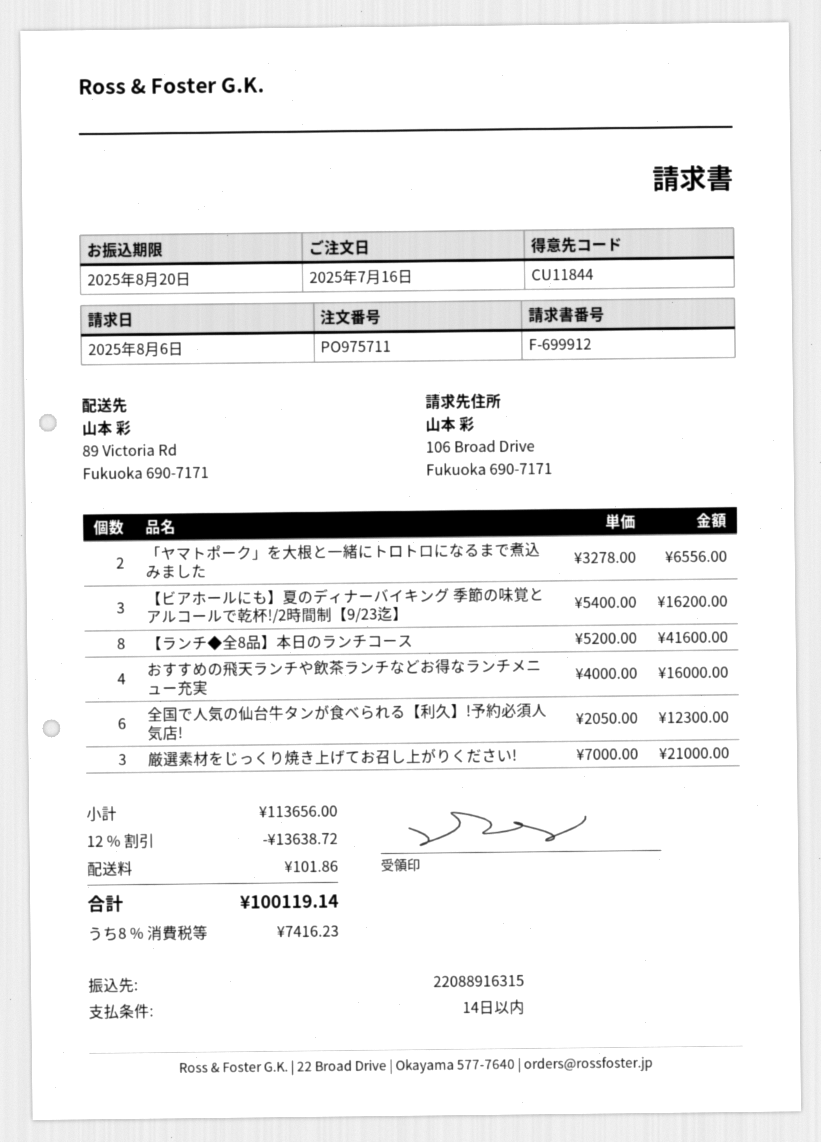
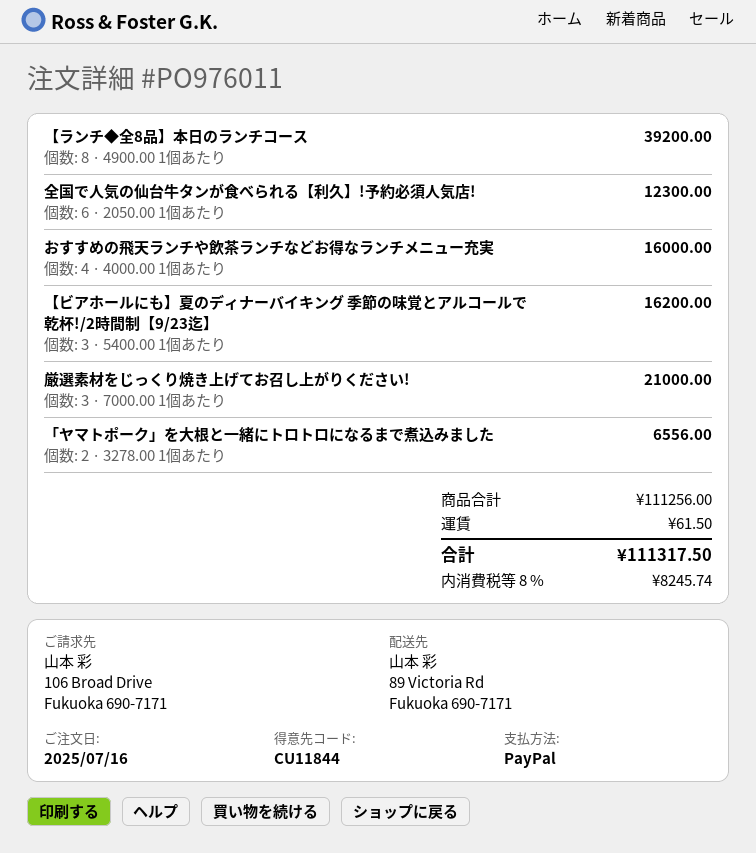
order number: PO975711 -> PO976011
【ランチ◆全8品】本日のランチコース: 8 x 5200.00 = 41600.00 -> 8 x 4900.00 = 39200.00
subtotal: 113656.00 -> 111256.00
discount: 12% = 13638.72 -> none
shipping: 101.86 -> 61.50
tax: 8% = 7416.23 -> 8% = 8245.74
total: 100119.14 -> 111317.50

